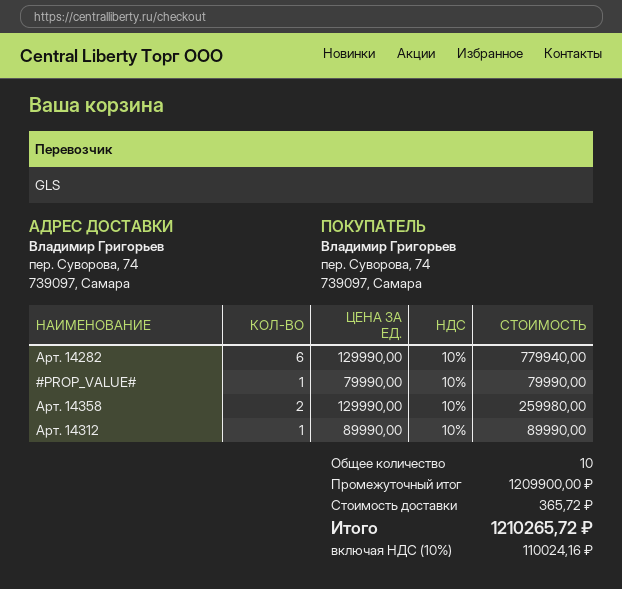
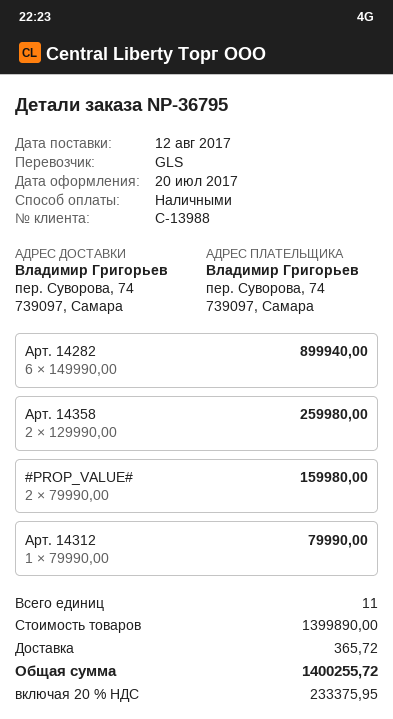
Арт. 14282: 6 x 129990.00 = 779940.00 -> 6 x 149990.00 = 899940.00
#PROP_VALUE#: 1 x 79990.00 = 79990.00 -> 2 x 79990.00 = 159980.00
Арт. 14312: 1 x 89990.00 = 89990.00 -> 1 x 79990.00 = 79990.00
total quantity: 10 -> 11
subtotal: 1209900.00 -> 1399890.00
tax: 10% = 110024.16 -> 20% = 233375.95
total: 1210265.72 -> 1400255.72

